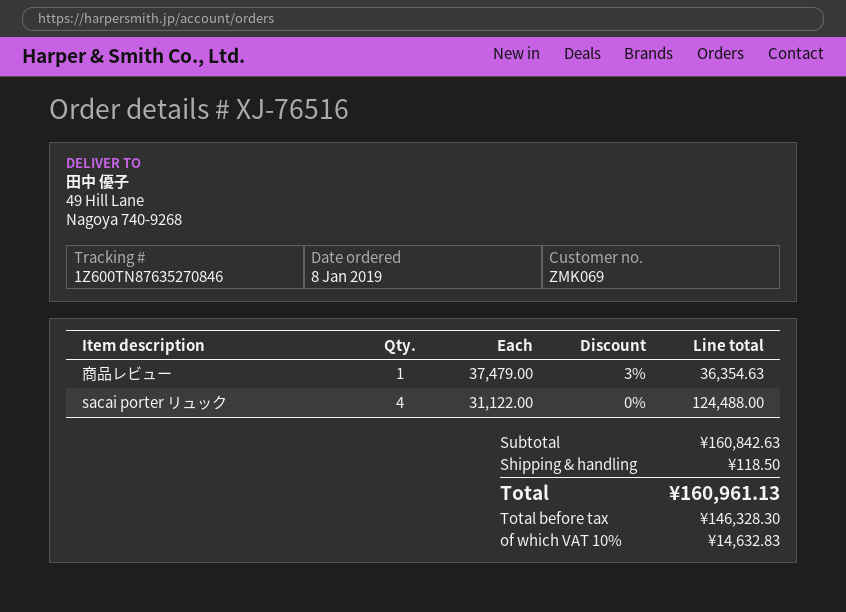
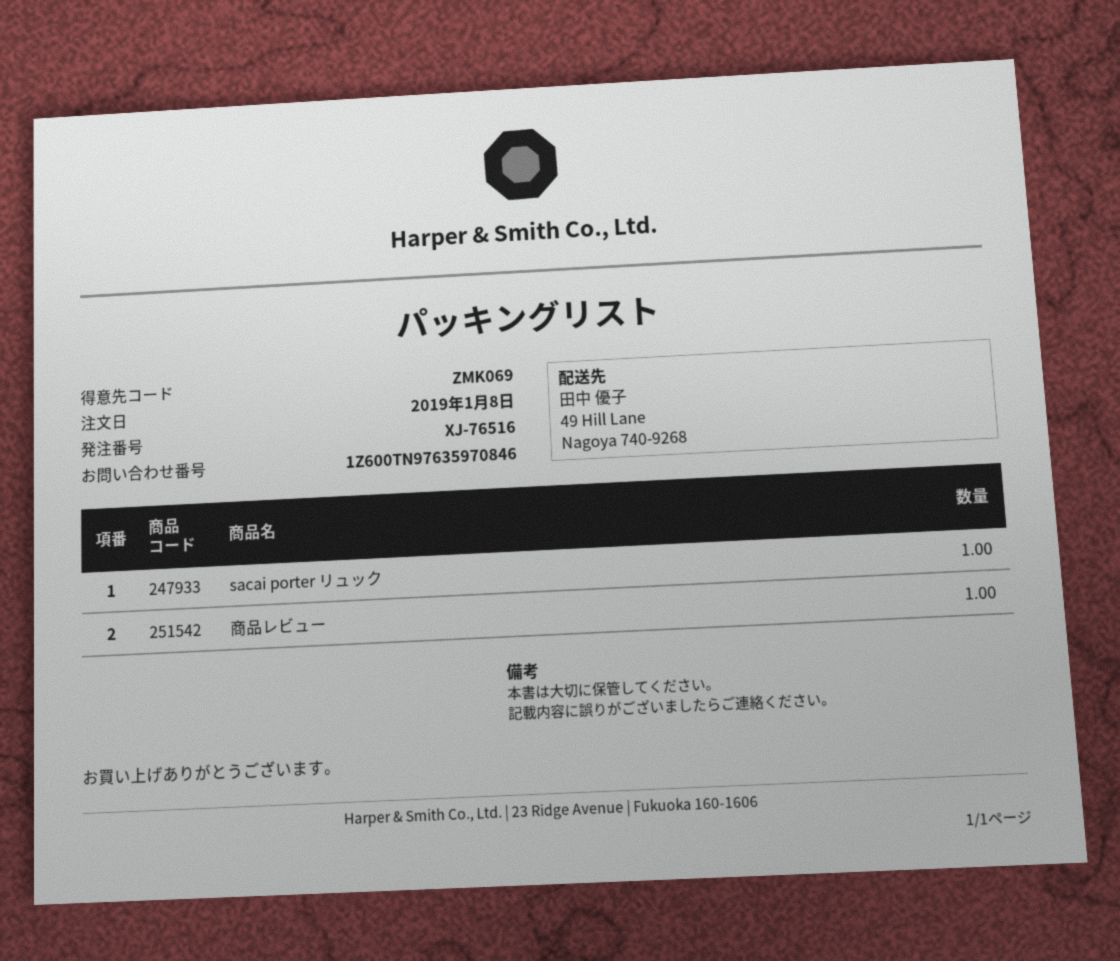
tracking number: 1Z600TN87635270846 -> 1Z600TN97635970846
sacai porter リュック: 4 -> 1

